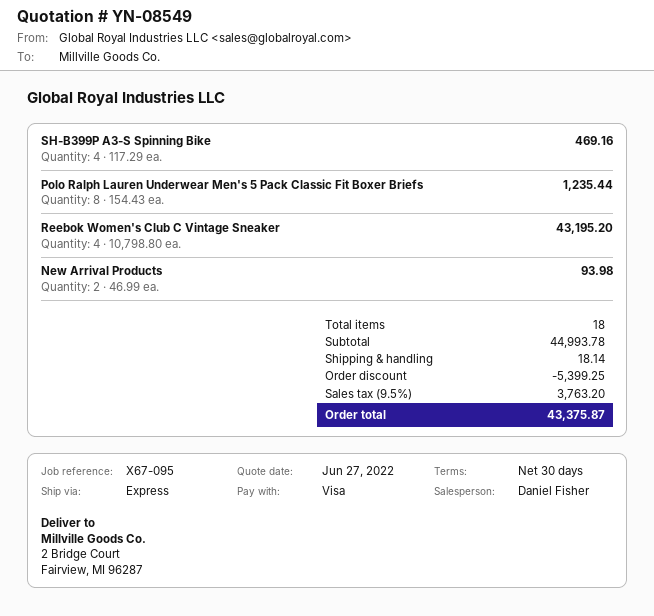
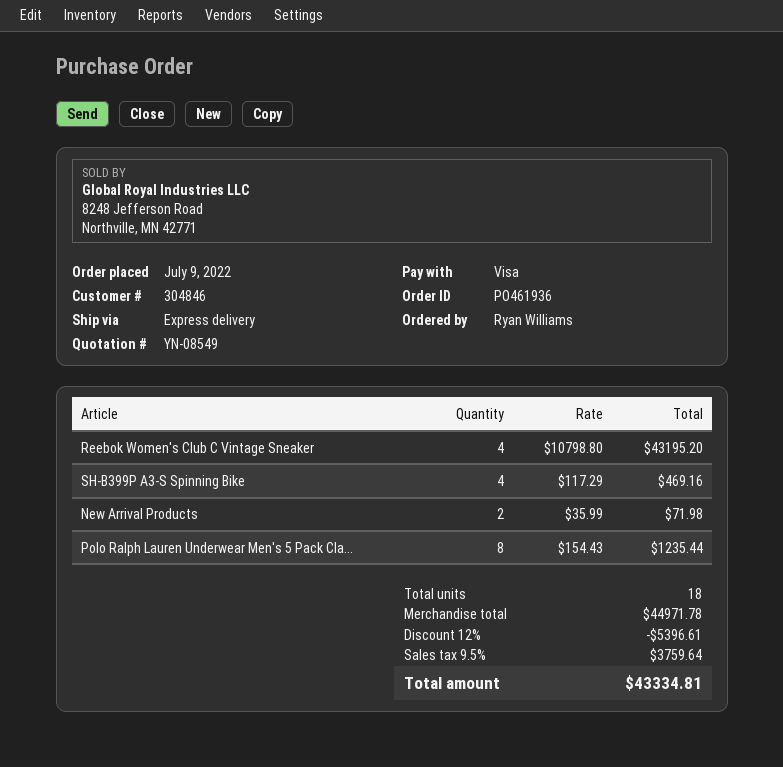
New Arrival Products: 2 x 46.99 = 93.98 -> 2 x 35.99 = 71.98
subtotal: 44993.78 -> 44971.78
discount: 5399.25 -> 5396.61
shipping: 18.14 -> none
tax: 9.5% = 3763.20 -> 9.5% = 3759.64
total: 43375.87 -> 43334.81

